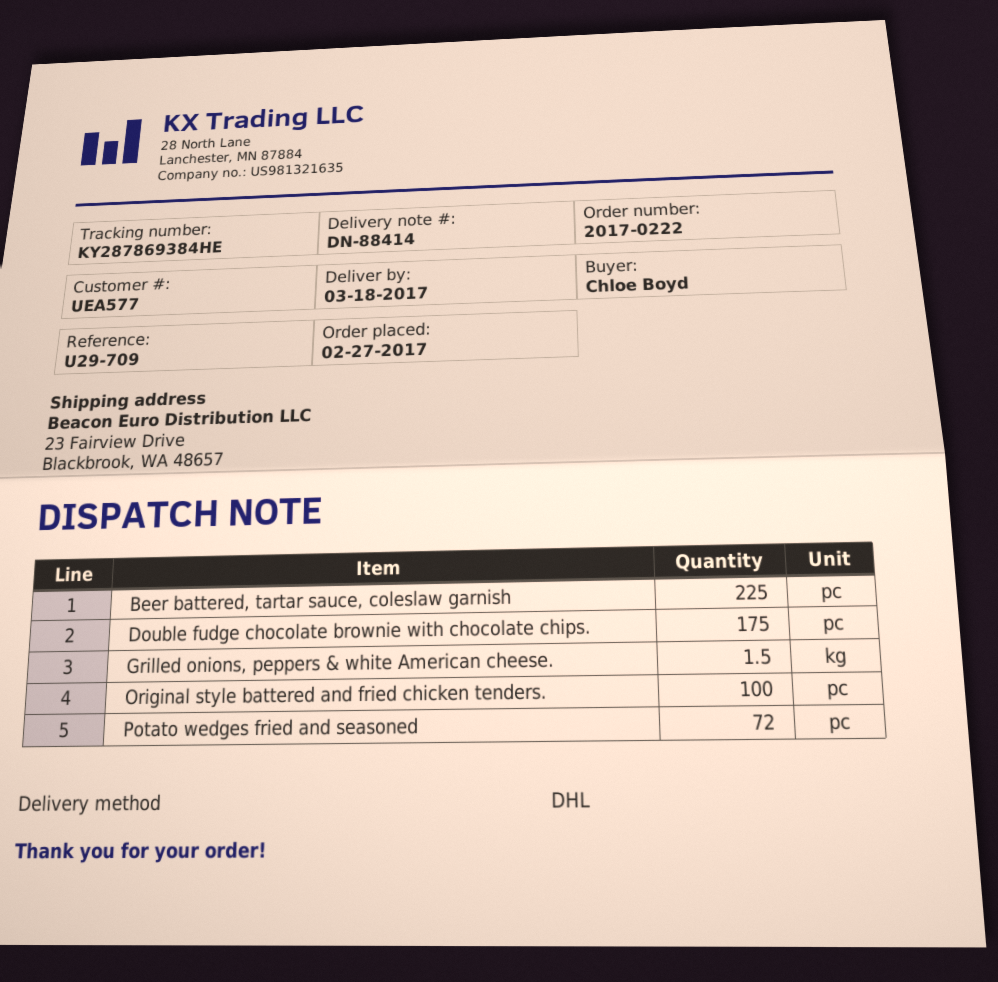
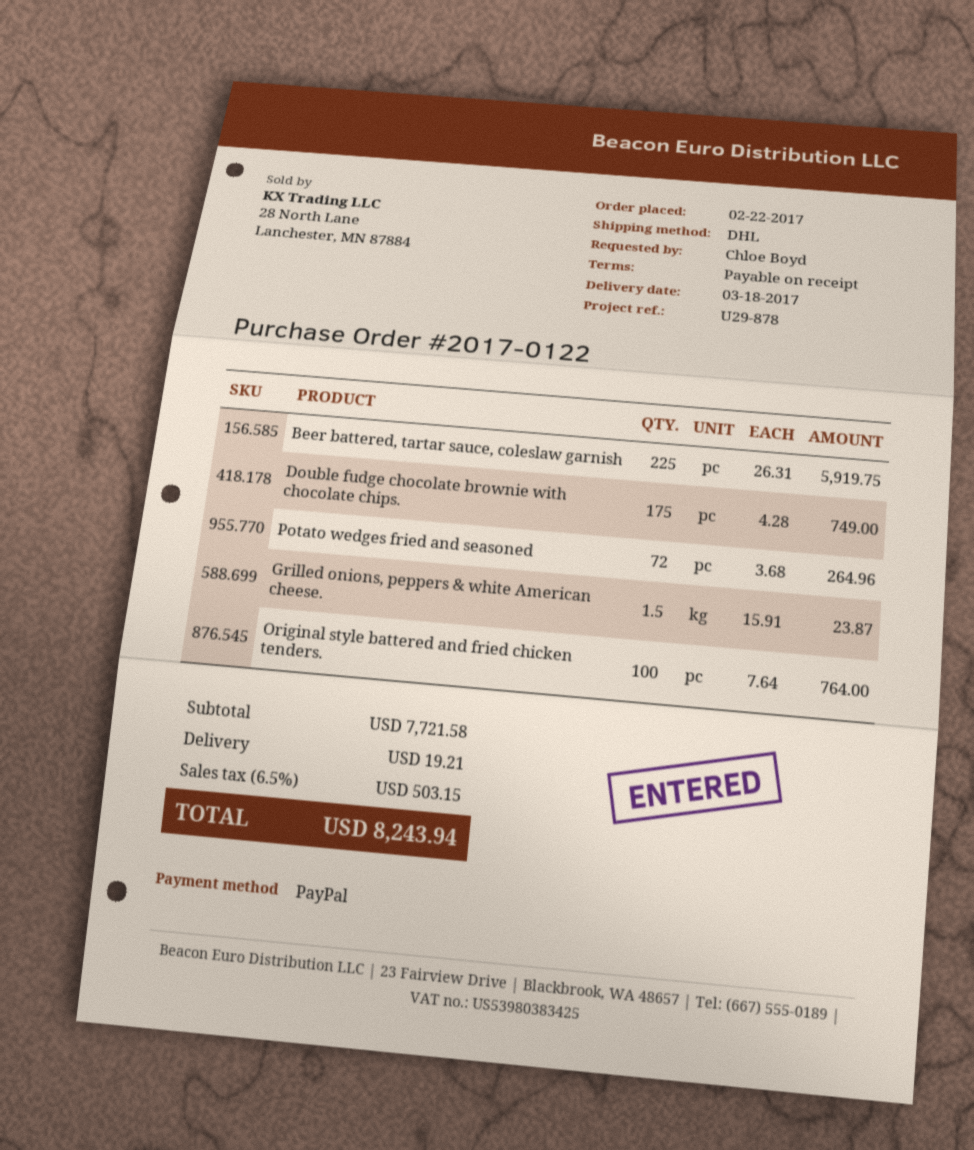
order number: 2017-0222 -> 2017-0122
order date: 2017-02-27 -> 2017-02-22
reference: U29-709 -> U29-878

